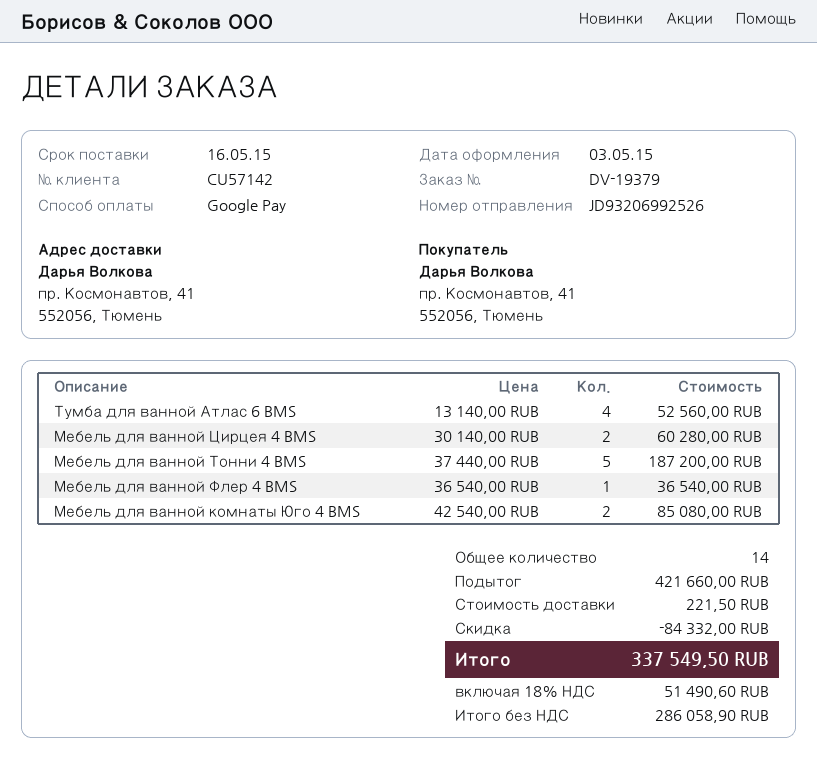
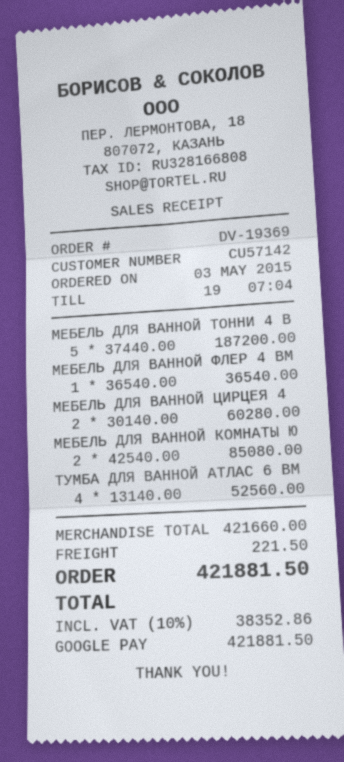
order number: DV-19379 -> DV-19369
discount: 84332.00 -> none
tax: 18% = 51490.60 -> 10% = 38352.86
total: 337549.50 -> 421881.50

